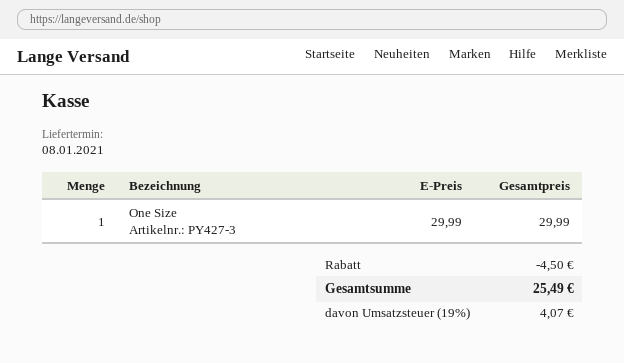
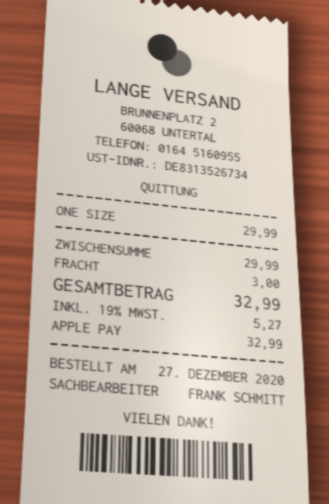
discount: 4.50 -> none
shipping: none -> 3.00
tax: 19% = 4.07 -> 19% = 5.27
total: 25.49 -> 32.99

